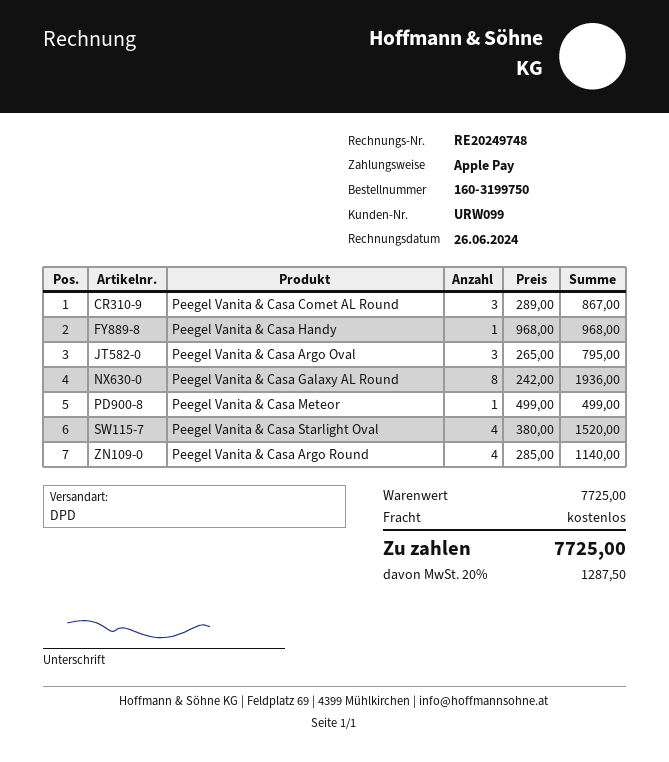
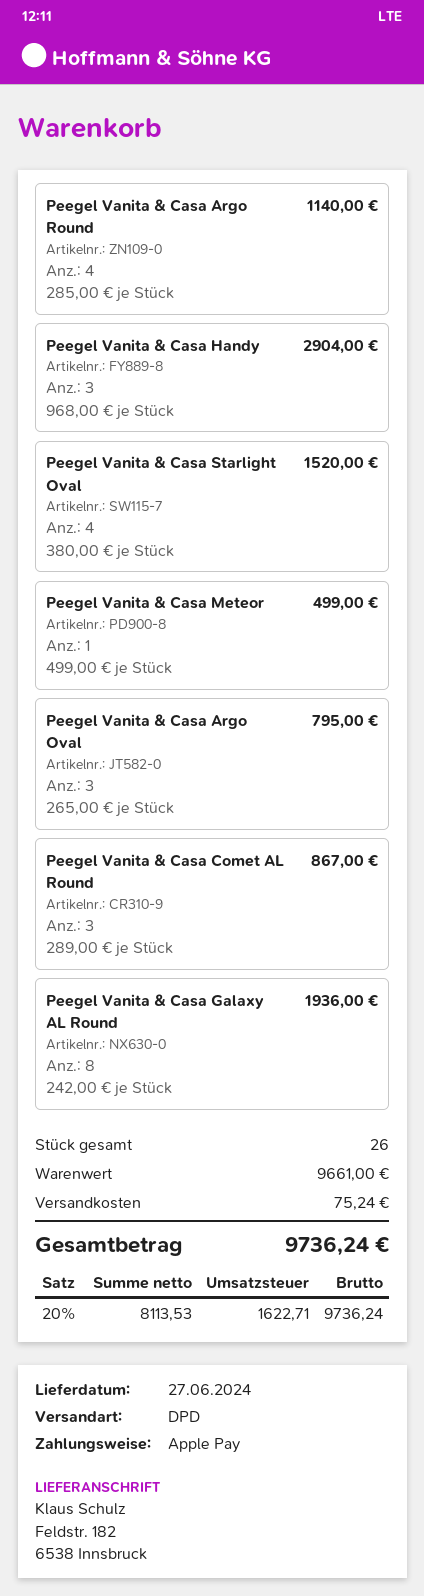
Peegel Vanita & Casa Handy: 1 x 968.00 = 968.00 -> 3 x 968.00 = 2904.00
subtotal: 7725.00 -> 9661.00
shipping: 0.00 -> 75.24
tax: 20% = 1287.50 -> 20% = 1622.71
total: 7725.00 -> 9736.24

